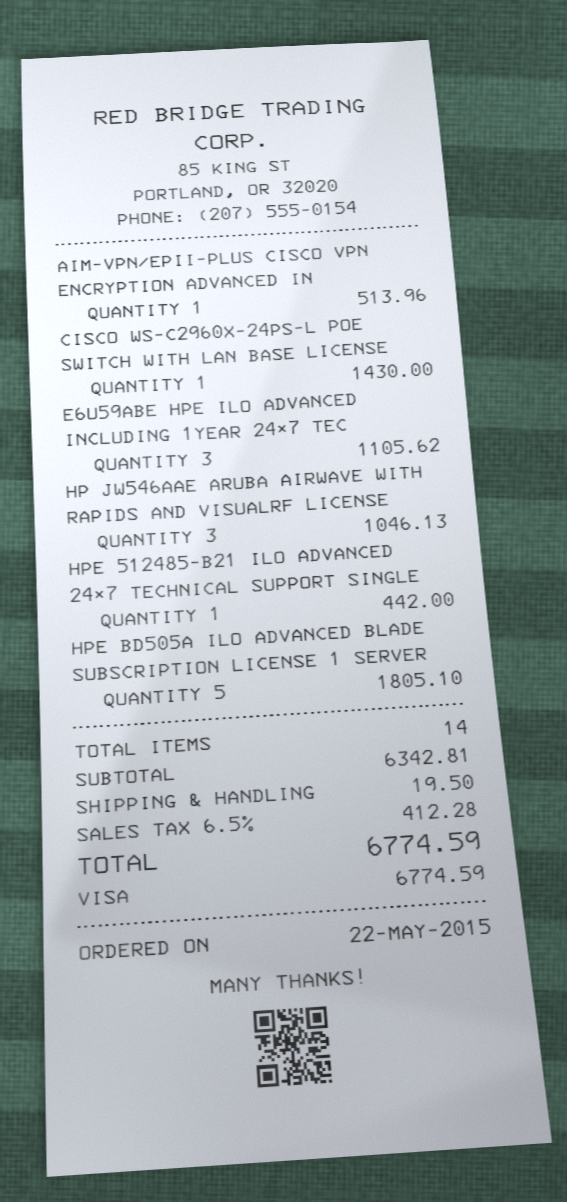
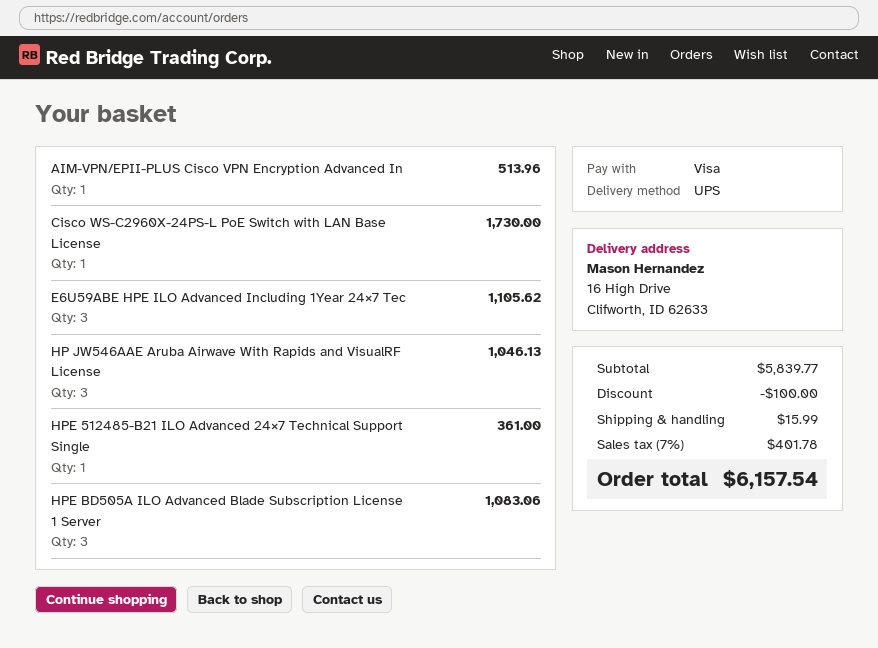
CISCO WS-C2960X-24PS-L POE SWITCH WITH LAN BASE LICENSE: 1 for 1430.00 -> 1 for 1730.00
HPE 512485-B21 ILO ADVANCED 24×7 TECHNICAL SUPPORT SINGLE: 1 for 442.00 -> 1 for 361.00
HPE BD505A ILO ADVANCED BLADE SUBSCRIPTION LICENSE 1 SERVER: 5 for 1805.10 -> 3 for 1083.06
subtotal: 6342.81 -> 5839.77
discount: none -> 100.00
shipping: 19.50 -> 15.99
tax: 6.5% = 412.28 -> 7% = 401.78
total: 6774.59 -> 6157.54

